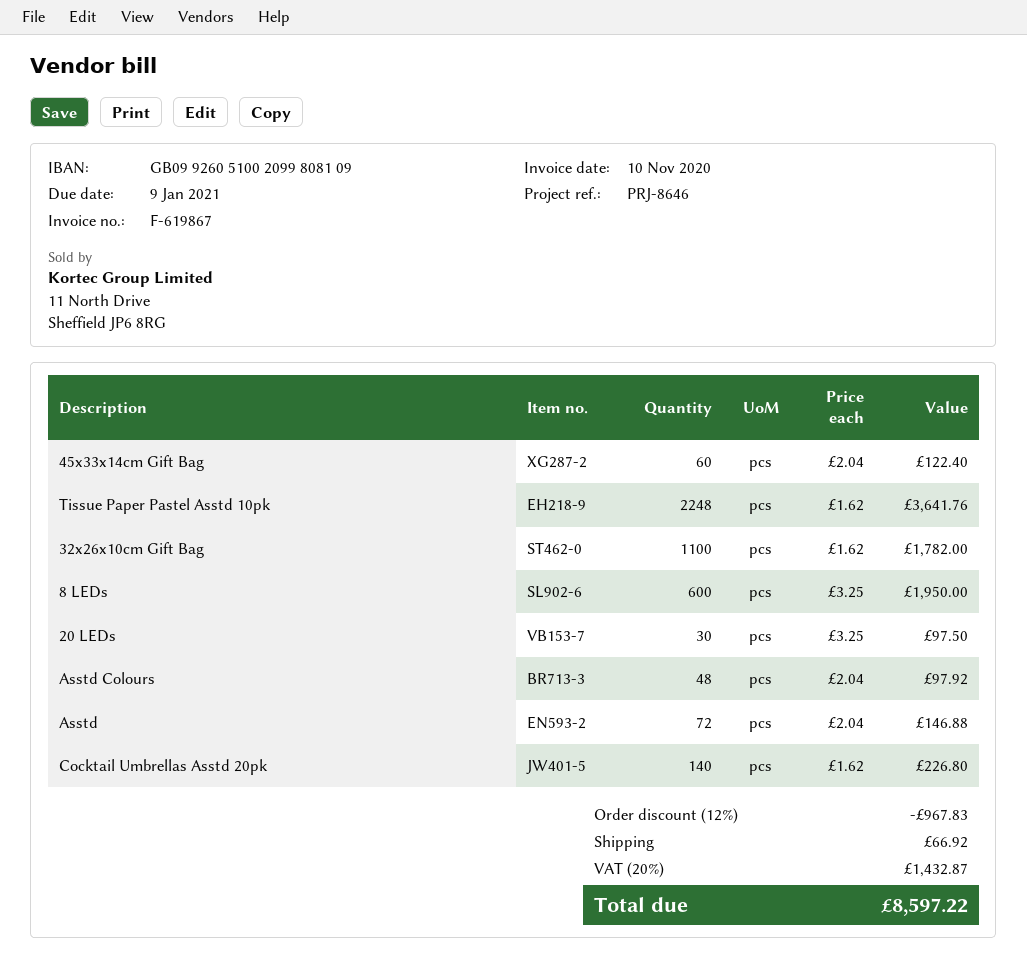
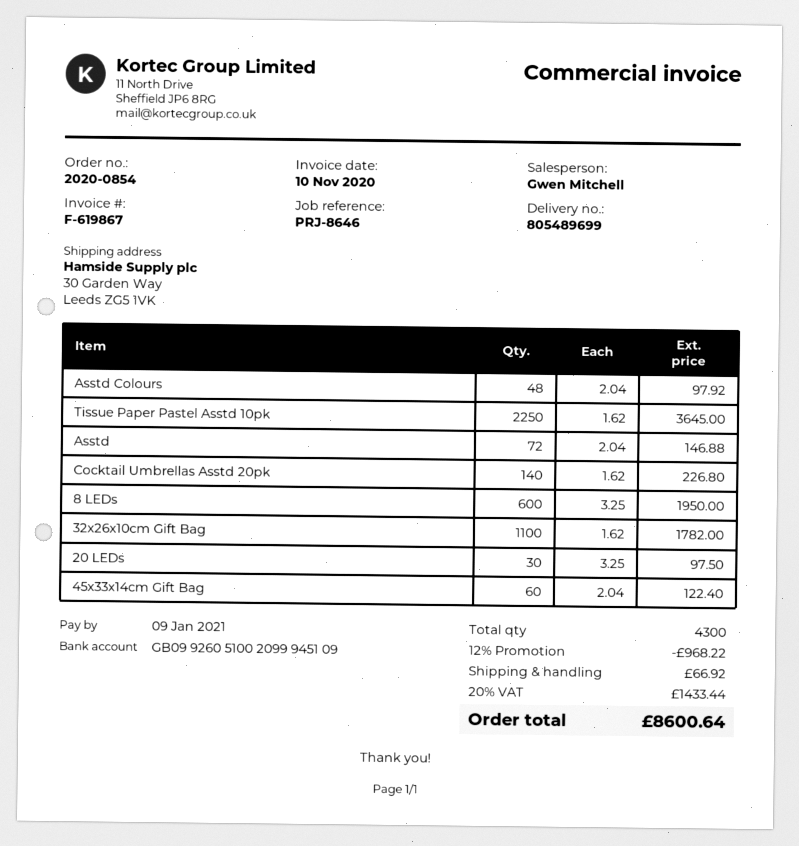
bank account: GB09926051002099808109 -> GB09926051002099945109
Tissue Paper Pastel Asstd 10pk: 2248 x 1.62 = 3641.76 -> 2250 x 1.62 = 3645.00
discount: 12% = 967.83 -> 12% = 968.22
tax: 20% = 1432.87 -> 20% = 1433.44
total: 8597.22 -> 8600.64

